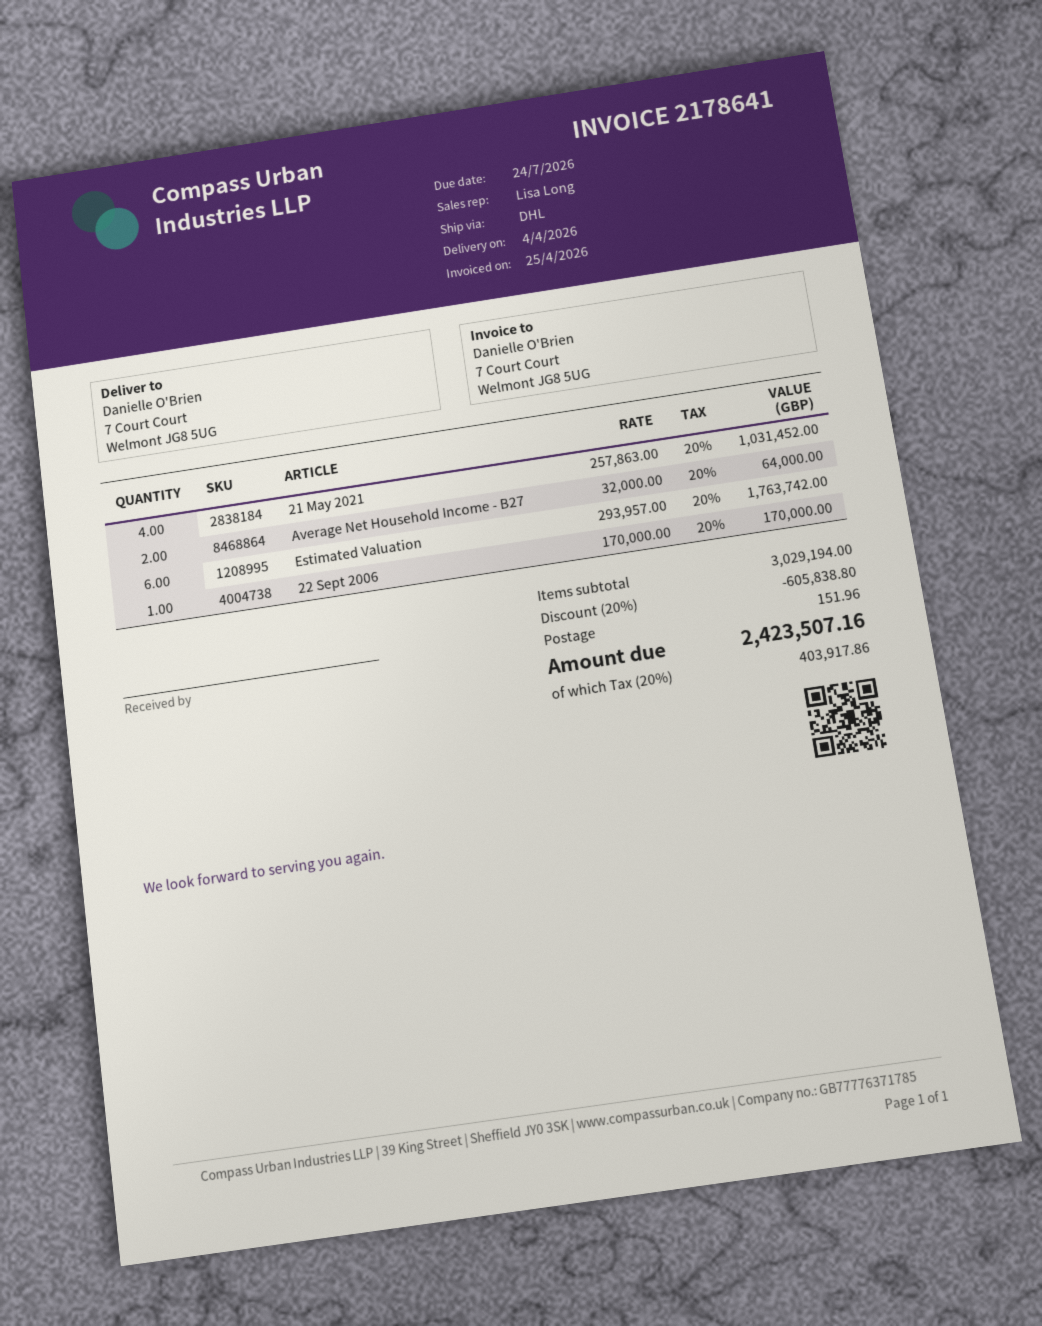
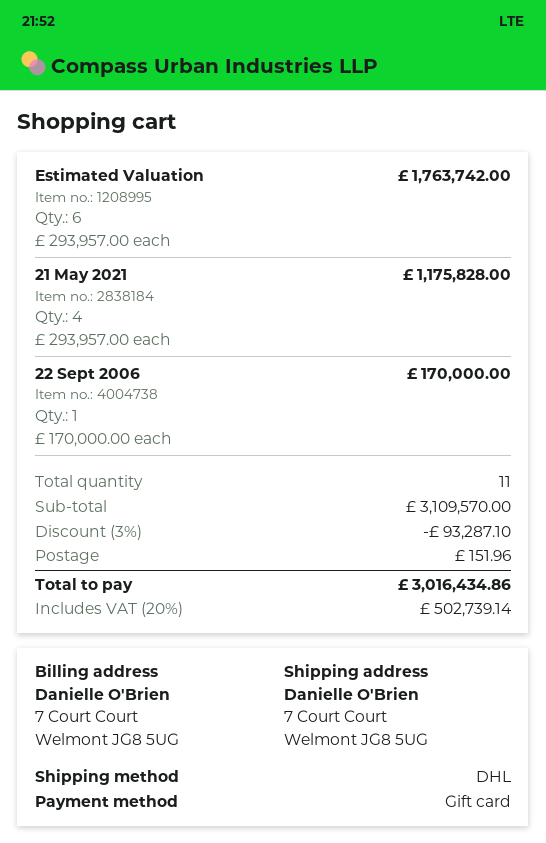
21 May 2021: 4 x 257863.00 = 1031452.00 -> 4 x 293957.00 = 1175828.00
Average Net Household Income - B27: 2 x 32000.00 = 64000.00 -> none
subtotal: 3029194.00 -> 3109570.00
discount: 20% = 605838.80 -> 3% = 93287.10
tax: 20% = 403917.86 -> 20% = 502739.14
total: 2423507.16 -> 3016434.86

